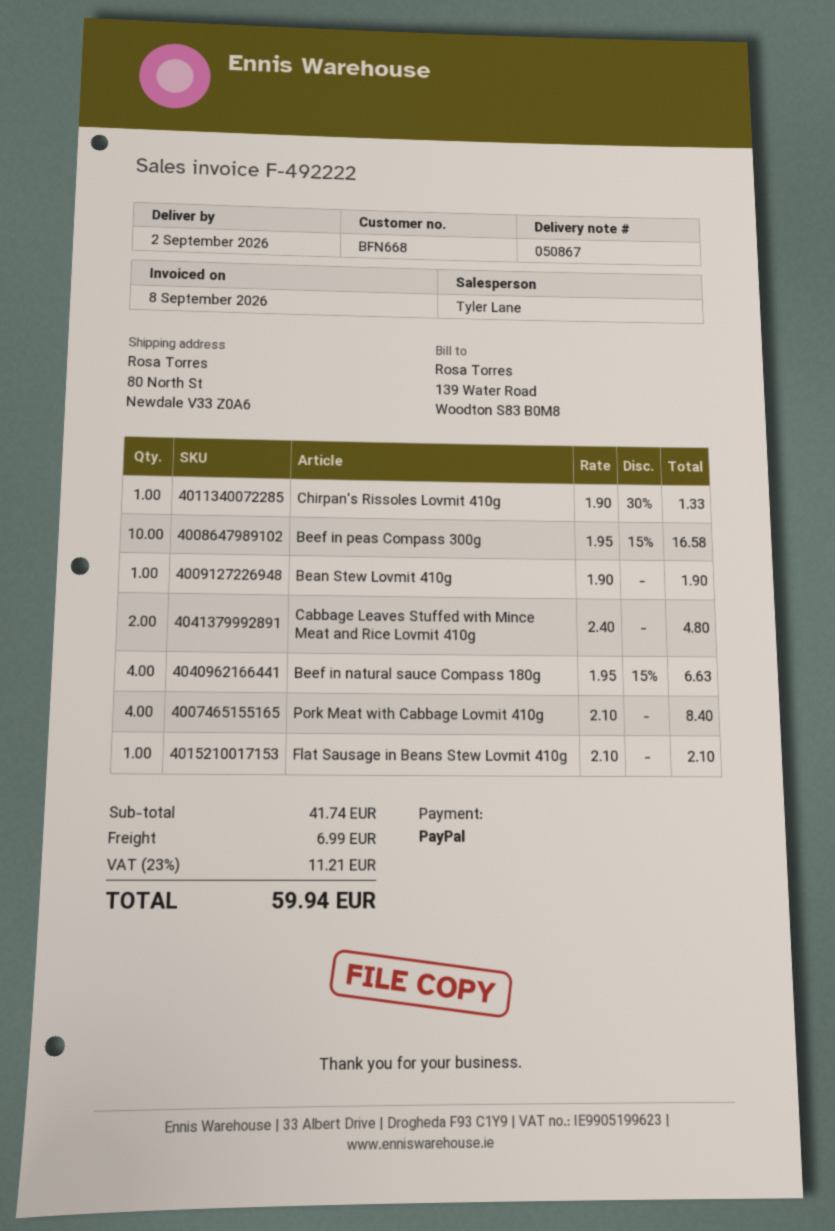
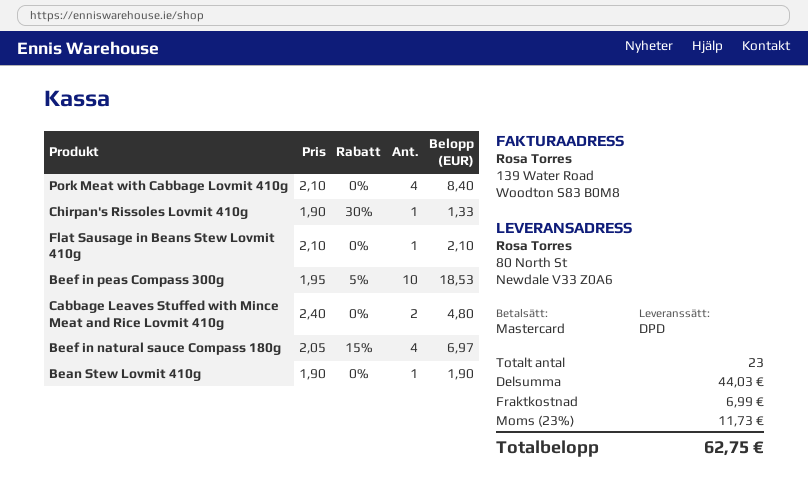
payment method: PayPal -> Mastercard
Beef in peas Compass 300g: 10 x 1.95 - 15% = 16.58 -> 10 x 1.95 - 5% = 18.53
Beef in natural sauce Compass 180g: 4 x 1.95 - 15% = 6.63 -> 4 x 2.05 - 15% = 6.97
subtotal: 41.74 -> 44.03
tax: 23% = 11.21 -> 23% = 11.73
total: 59.94 -> 62.75

